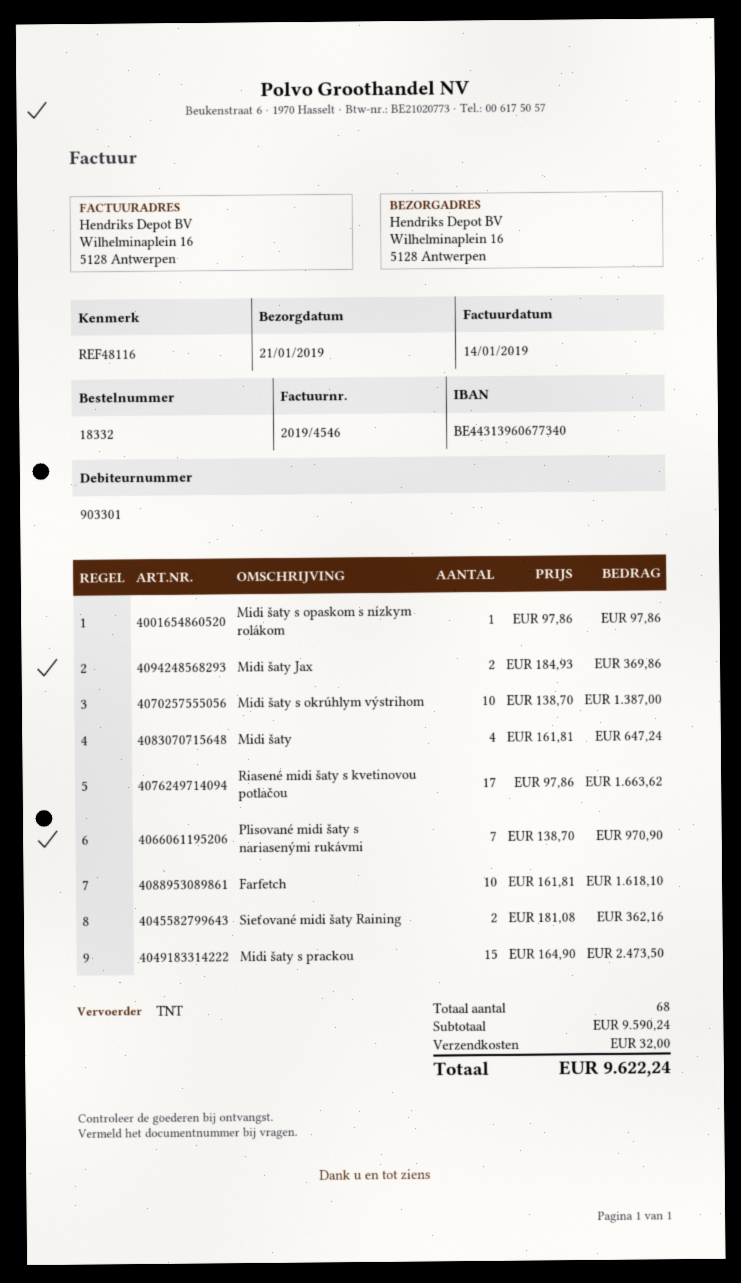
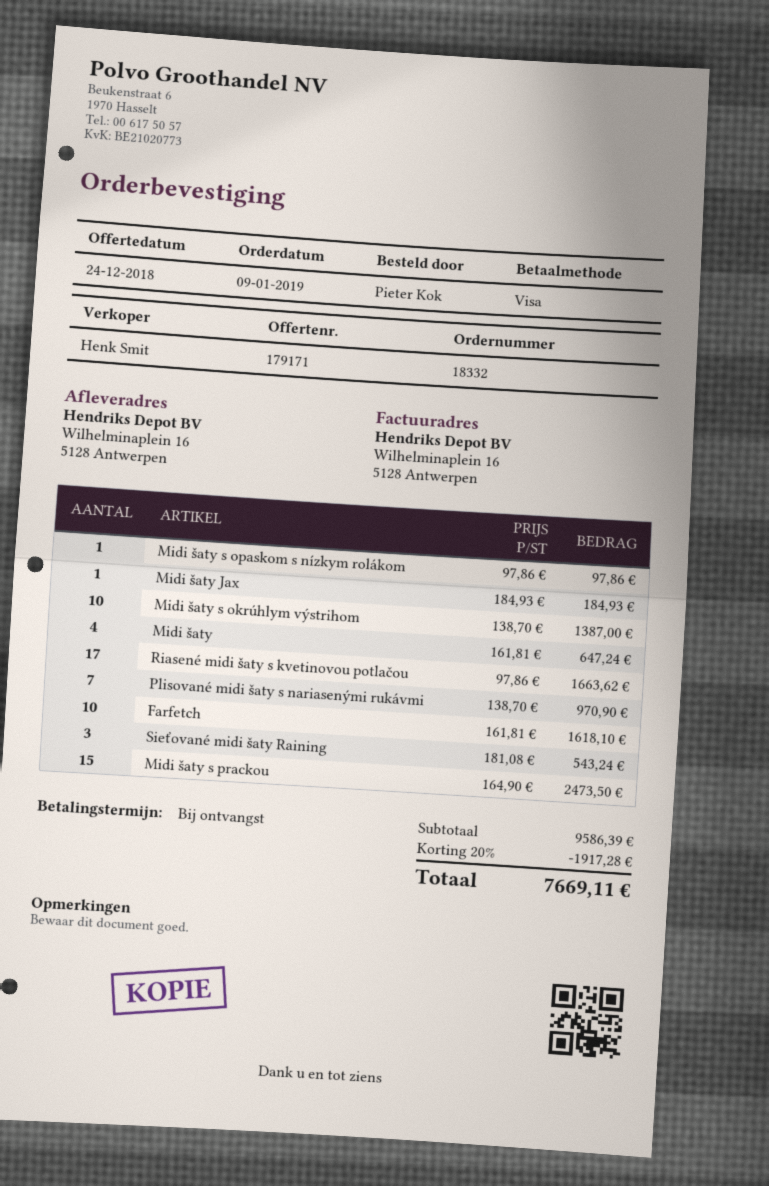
Midi šaty Jax: 2 x 184.93 = 369.86 -> 1 x 184.93 = 184.93
Sieťované midi šaty Raining: 2 x 181.08 = 362.16 -> 3 x 181.08 = 543.24
subtotal: 9590.24 -> 9586.39
discount: none -> 20% = 1917.28
shipping: 32.00 -> none
total: 9622.24 -> 7669.11

